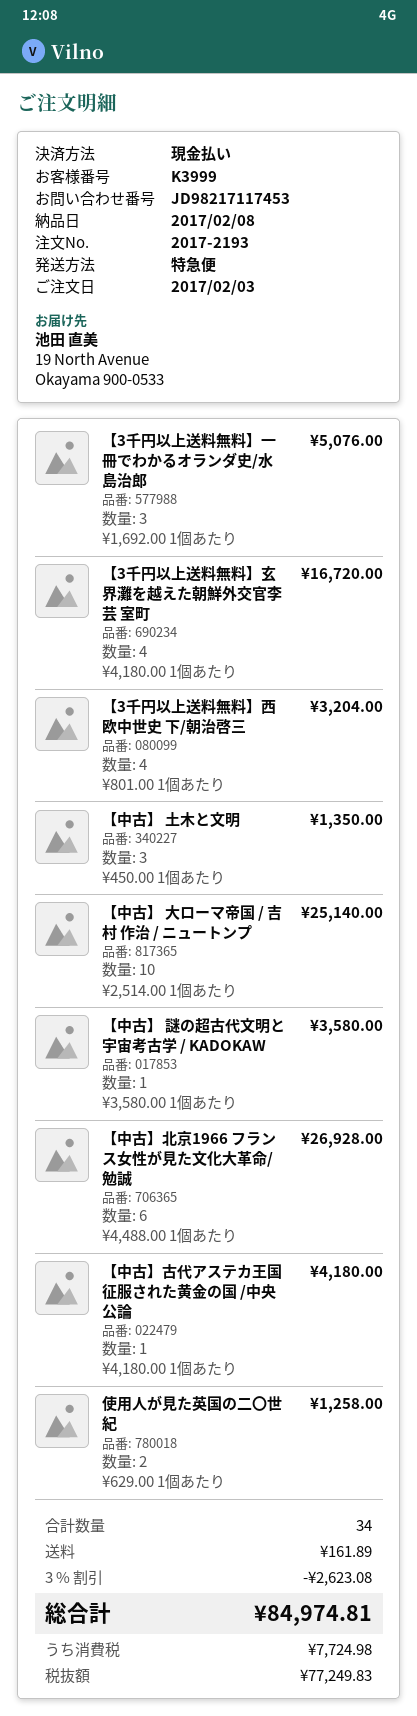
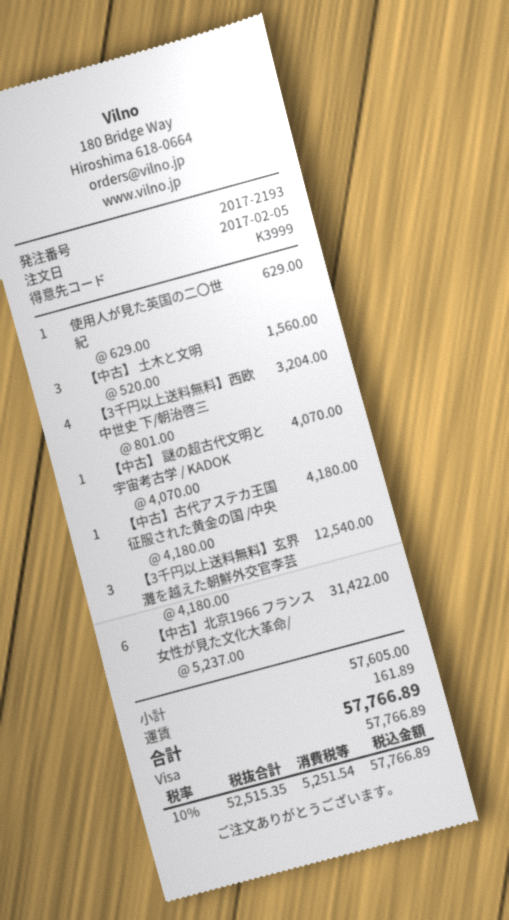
order date: 2017-02-03 -> 2017-02-05
payment method: cash -> Visa
【3千円以上送料無料】一冊でわかるオランダ史/水島治郎: 3 x 1692.00 = 5076.00 -> none
【3千円以上送料無料】玄界灘を越えた朝鮮外交官李芸 室町: 4 x 4180.00 = 16720.00 -> 3 x 4180.00 = 12540.00
【中古】 土木と文明: 3 x 450.00 = 1350.00 -> 3 x 520.00 = 1560.00
【中古】 大ローマ帝国 / 吉村 作治 / ニュートンプ: 10 x 2514.00 = 25140.00 -> none
【中古】 謎の超古代文明と宇宙考古学 / KADOKAW: 1 x 3580.00 = 3580.00 -> 1 x 4070.00 = 4070.00
【中古】北京1966 フランス女性が見た文化大革命/勉誠: 6 x 4488.00 = 26928.00 -> 6 x 5237.00 = 31422.00
使用人が見た英国の二〇世紀: 2 x 629.00 = 1258.00 -> 1 x 629.00 = 629.00
discount: 3% = 2623.08 -> none
net: 77249.83 -> 52515.35
tax: 7724.98 -> 5251.54
total: 84974.81 -> 57766.89

